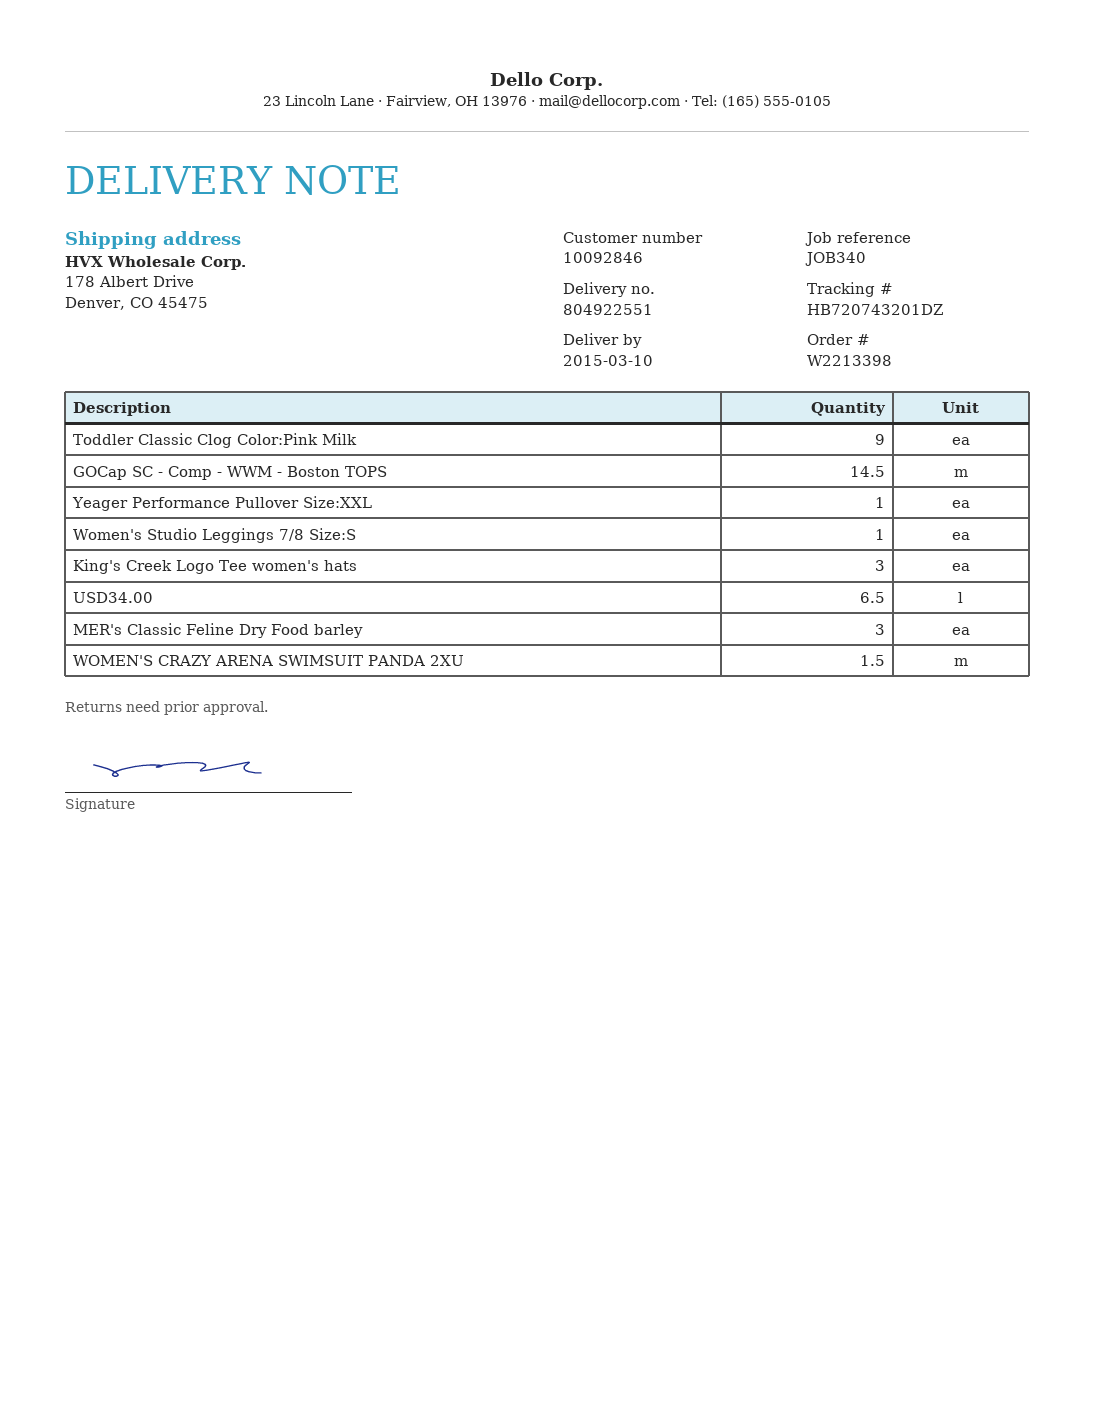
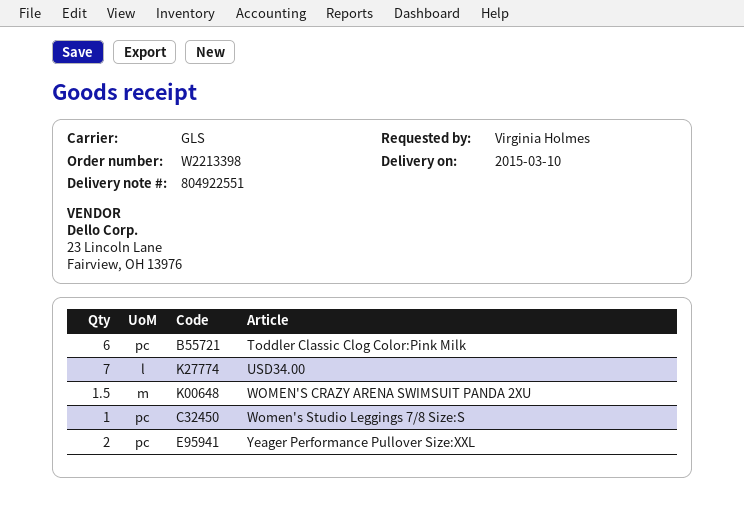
Toddler Classic Clog Color:Pink Milk: 9 -> 6
GOCap SC - Comp - WWM - Boston TOPS: 14.5 -> none
Yeager Performance Pullover Size:XXL: 1 -> 2
King's Creek Logo Tee women's hats: 3 -> none
USD34.00: 6.5 -> 7
MER's Classic Feline Dry Food barley: 3 -> none

